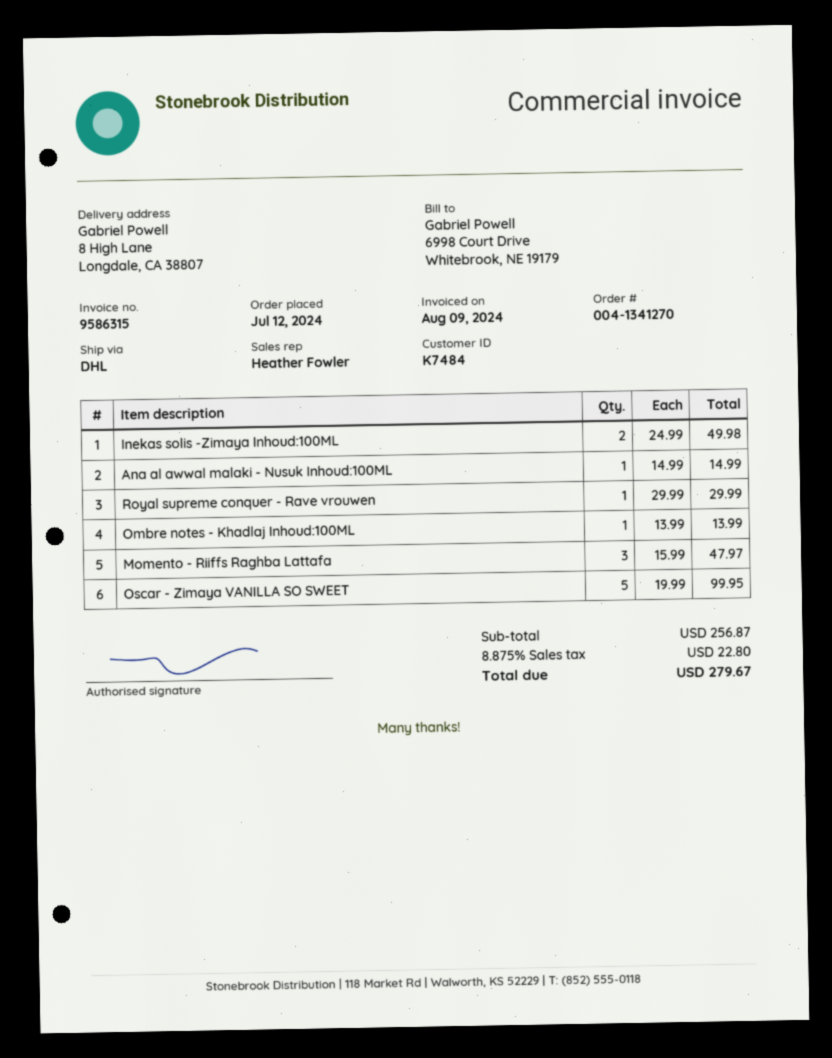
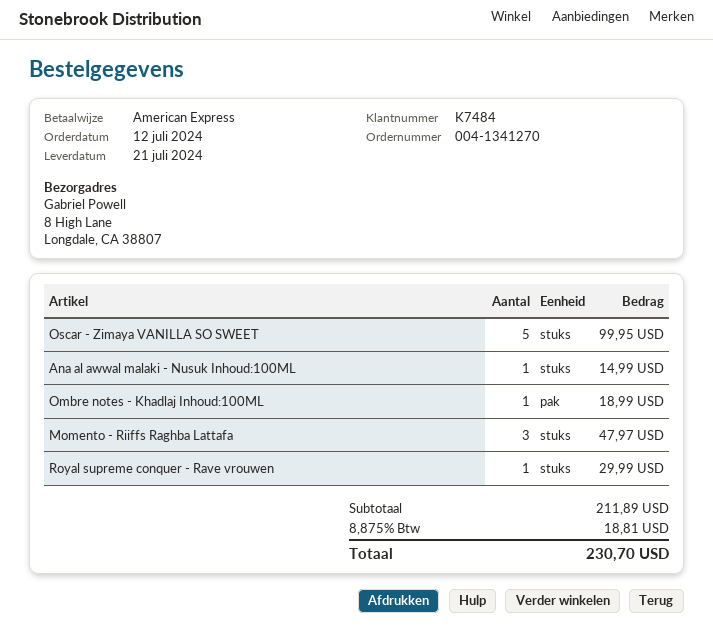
Inekas solis -Zimaya Inhoud:100ML: 2 for 49.98 -> none
Ombre notes - Khadlaj Inhoud:100ML: 1 for 13.99 -> 1 for 18.99
subtotal: 256.87 -> 211.89
tax: 8.875% = 22.80 -> 8.875% = 18.81
total: 279.67 -> 230.70

